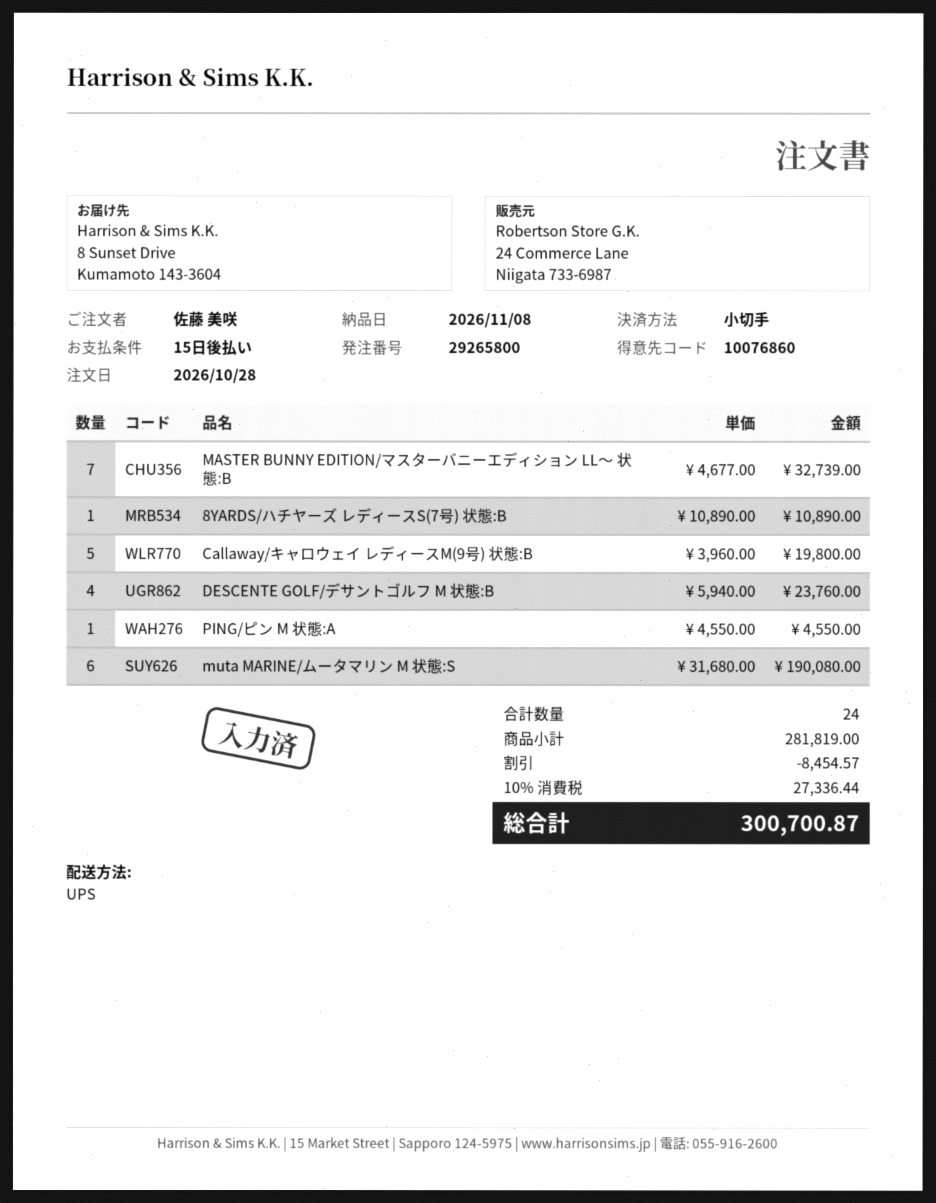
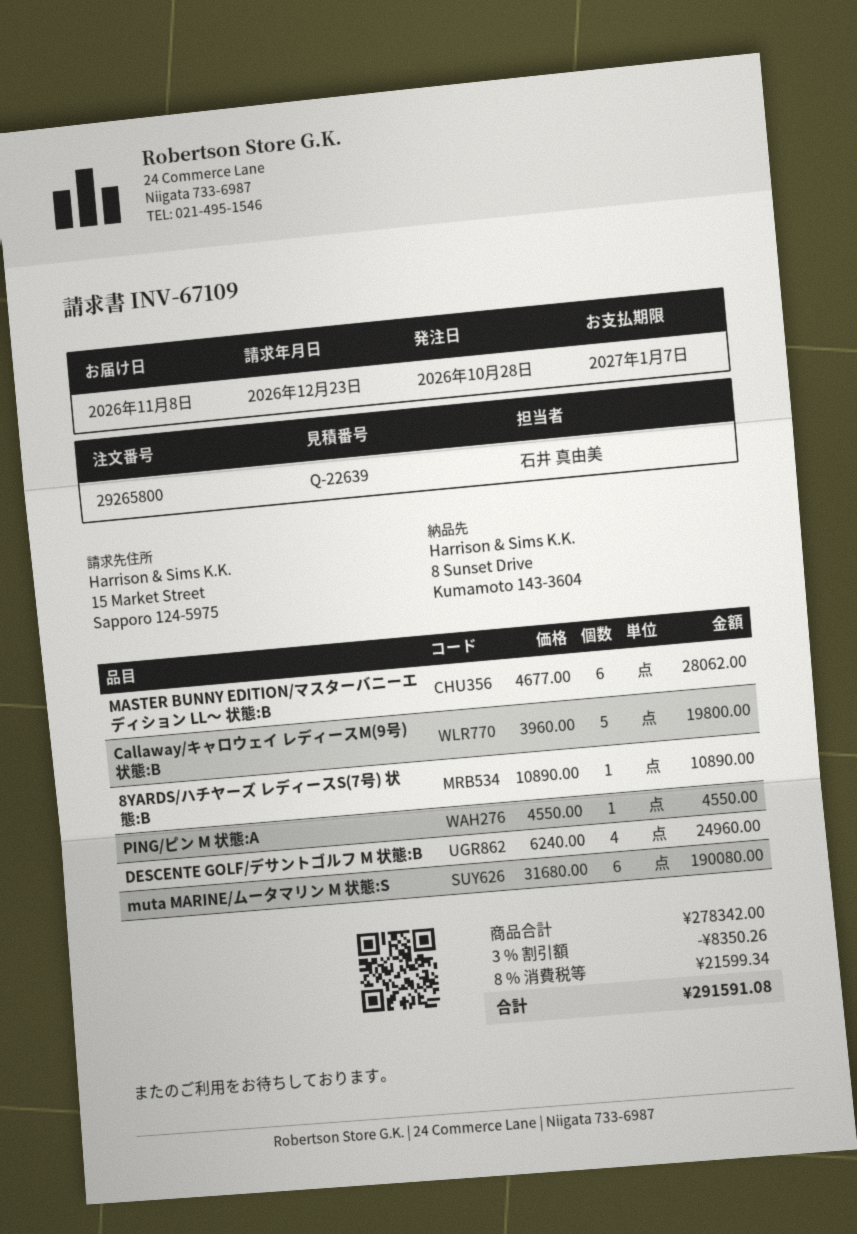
MASTER BUNNY EDITION/マスターバニーエディション LL〜 状態:B: 7 x 4677.00 = 32739.00 -> 6 x 4677.00 = 28062.00
DESCENTE GOLF/デサントゴルフ M 状態:B: 4 x 5940.00 = 23760.00 -> 4 x 6240.00 = 24960.00
subtotal: 281819.00 -> 278342.00
discount: 8454.57 -> 8350.26
tax: 10% = 27336.44 -> 8% = 21599.34
total: 300700.87 -> 291591.08

